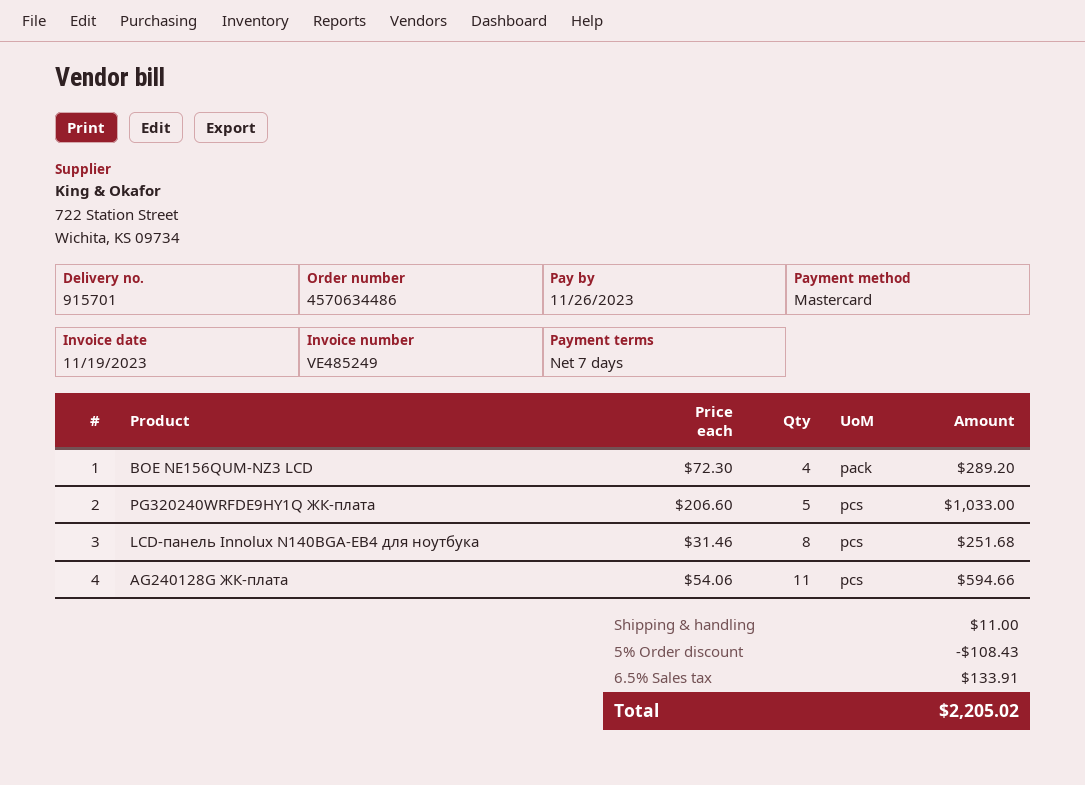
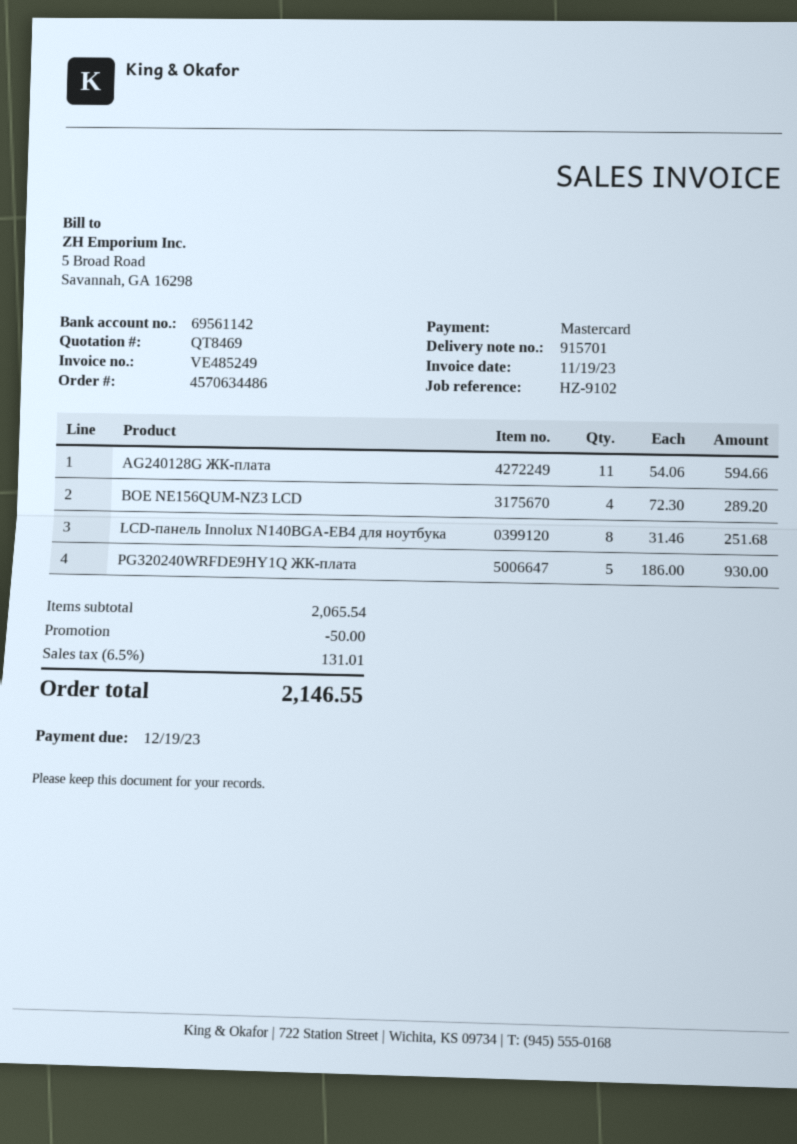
due date: 2023-11-26 -> 2023-12-19
PG320240WRFDE9HY1Q ЖК-плата: 5 x 206.60 = 1033.00 -> 5 x 186.00 = 930.00
discount: 108.43 -> 50.00
shipping: 11.00 -> none
tax: 6.5% = 133.91 -> 6.5% = 131.01
total: 2205.02 -> 2146.55

